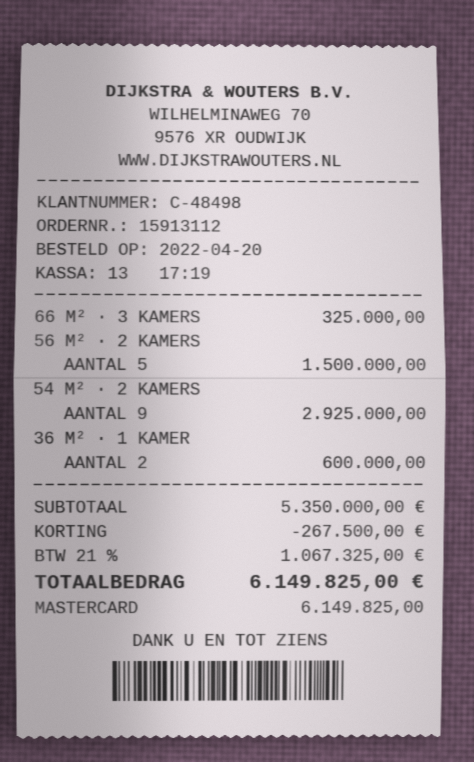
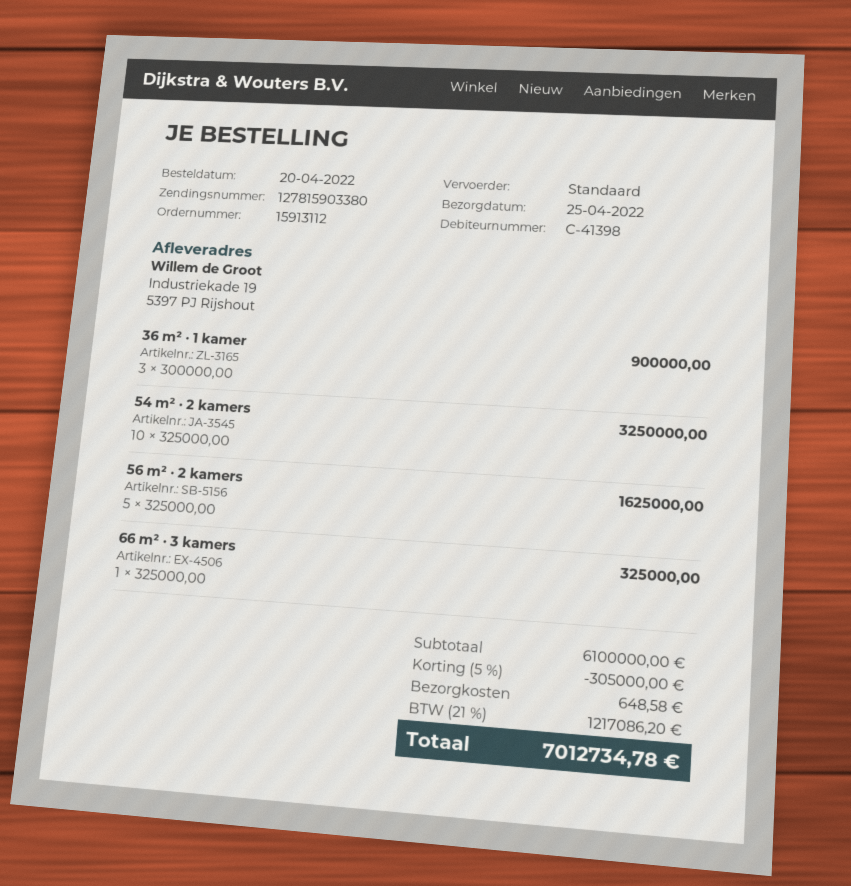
customer number: C-48498 -> C-41398
56 M² · 2 KAMERS: 5 for 1500000.00 -> 5 for 1625000.00
54 M² · 2 KAMERS: 9 for 2925000.00 -> 10 for 3250000.00
36 M² · 1 KAMER: 2 for 600000.00 -> 3 for 900000.00
subtotal: 5350000.00 -> 6100000.00
discount: 267500.00 -> 305000.00
shipping: none -> 648.58
tax: 21% = 1067325.00 -> 21% = 1217086.20
total: 6149825.00 -> 7012734.78

